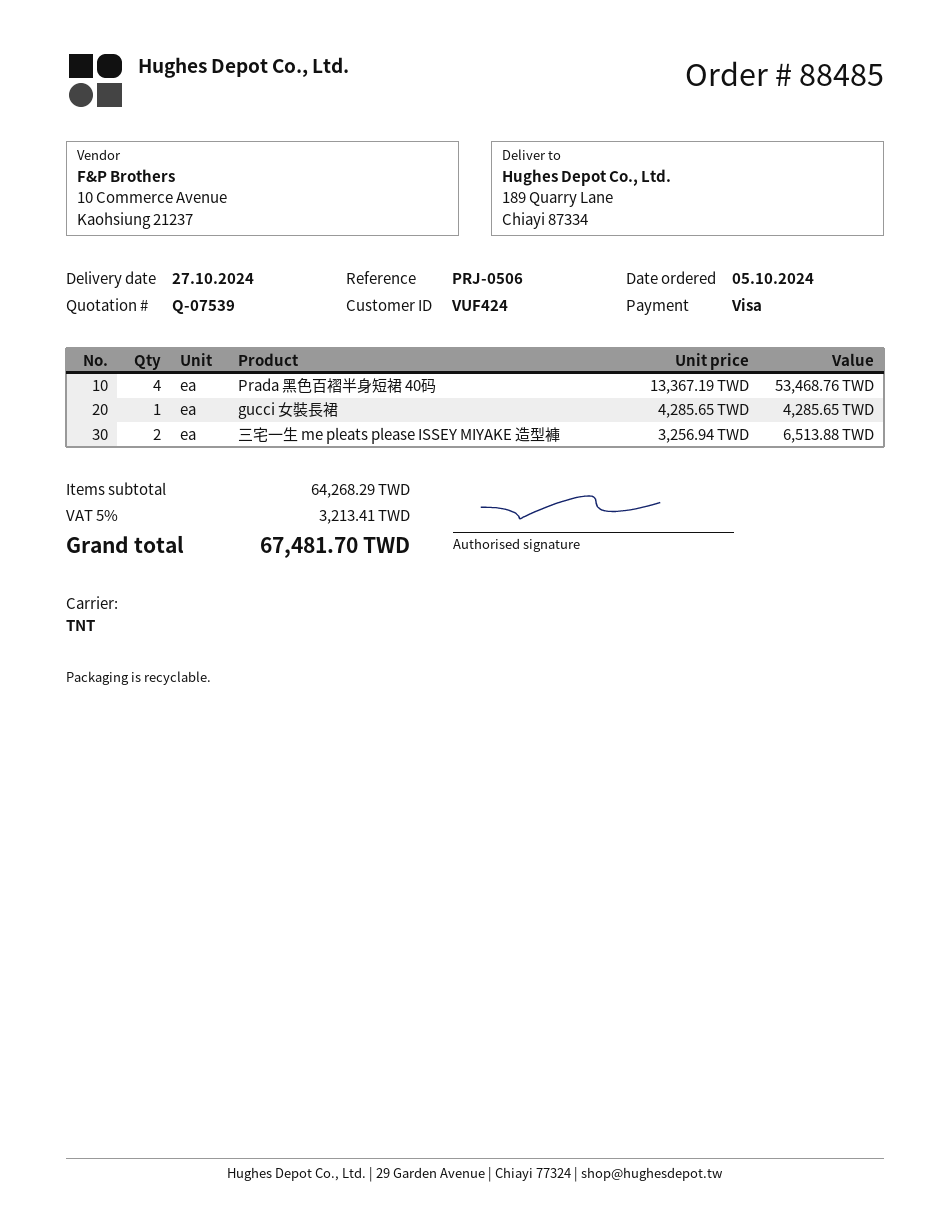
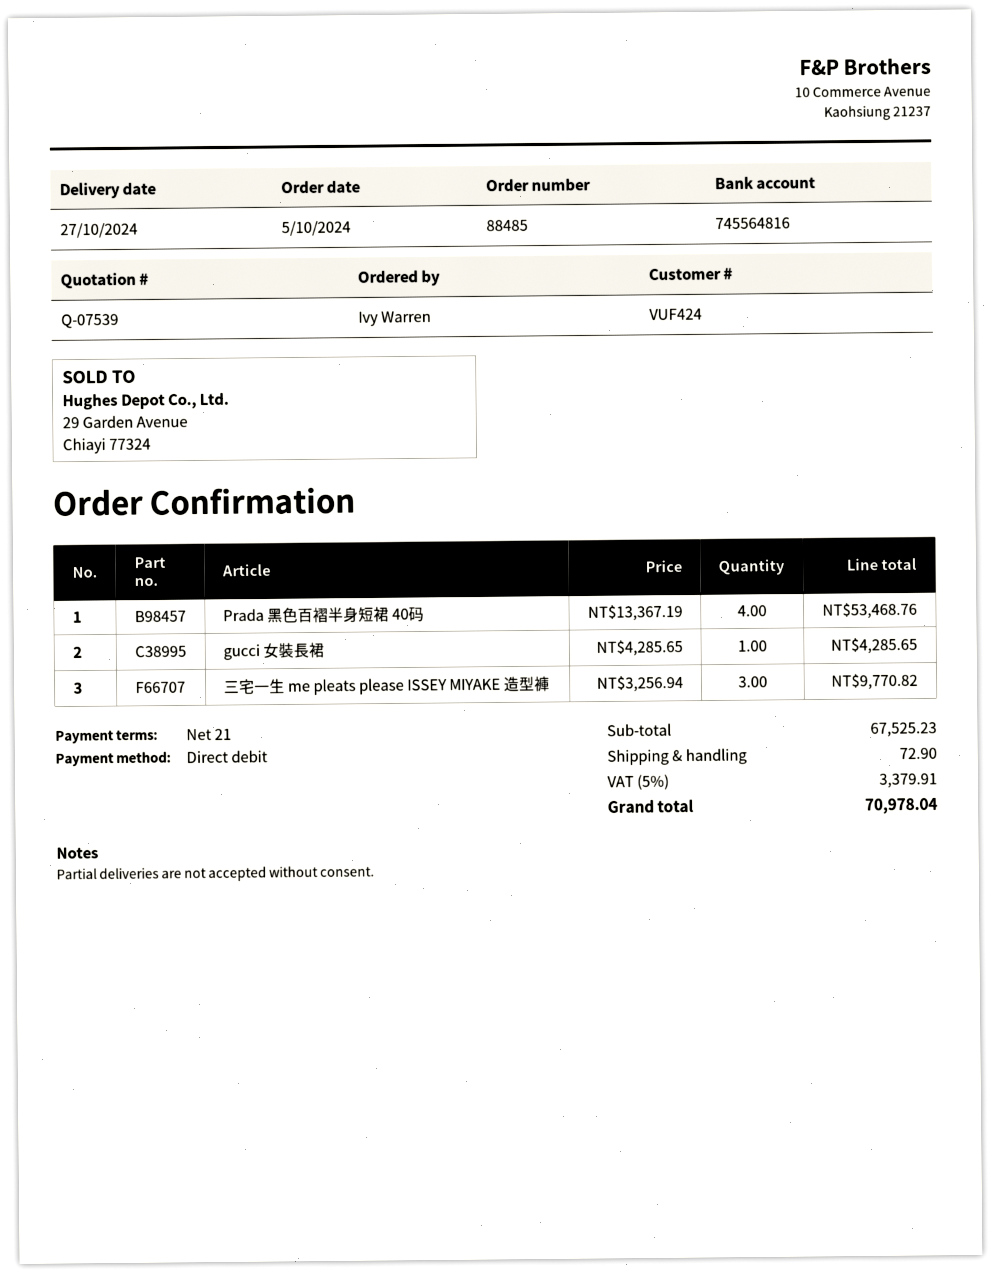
payment method: Visa -> direct debit
三宅一生 me pleats please ISSEY MIYAKE 造型褲: 2 x 3256.94 = 6513.88 -> 3 x 3256.94 = 9770.82
subtotal: 64268.29 -> 67525.23
shipping: none -> 72.90
tax: 5% = 3213.41 -> 5% = 3379.91
total: 67481.70 -> 70978.04

